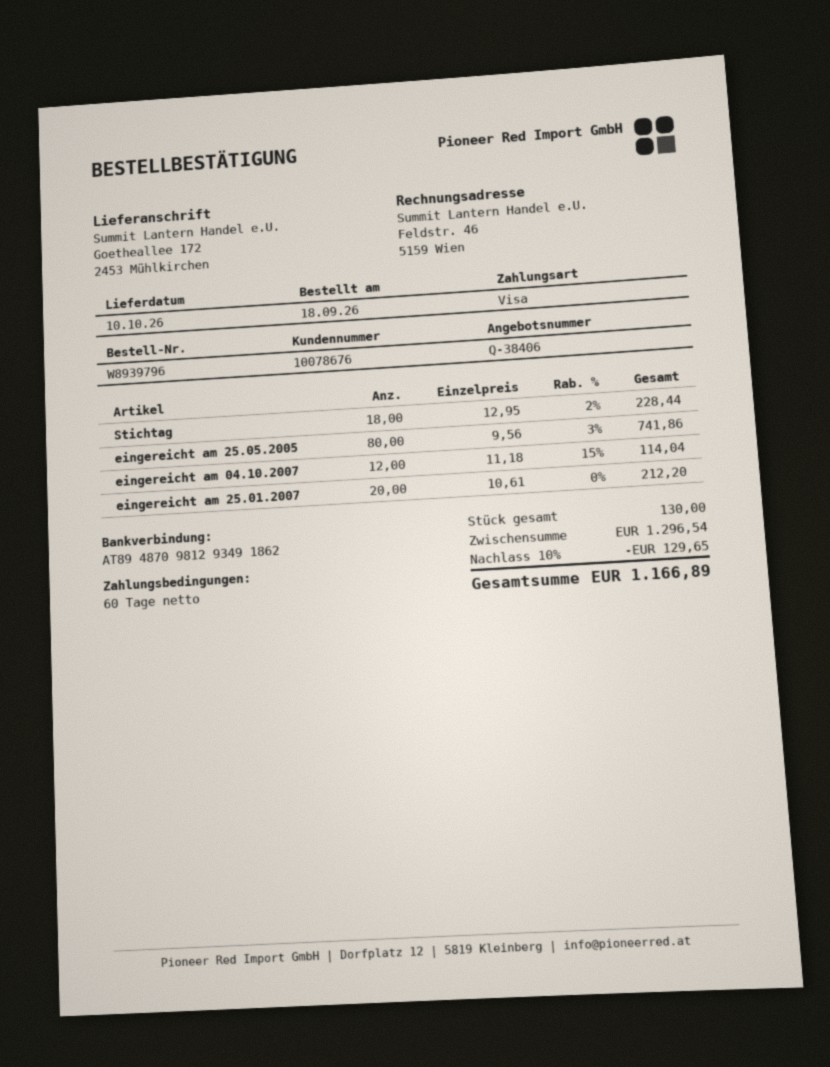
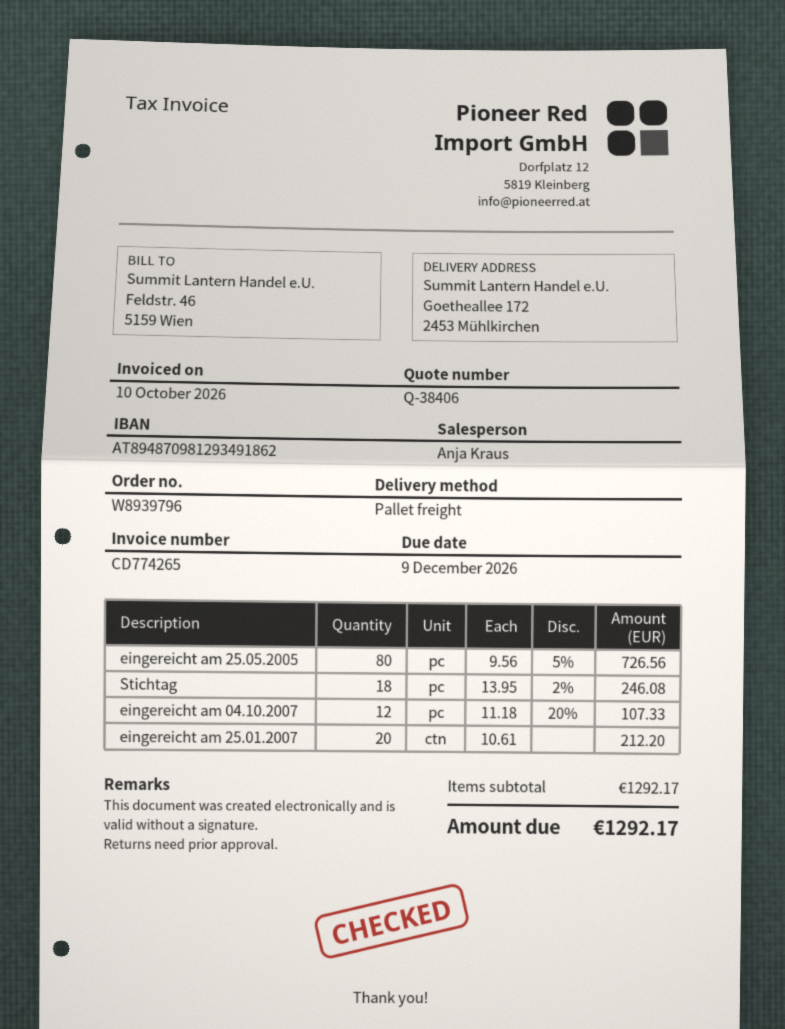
Stichtag: 18 x 12.95 - 2% = 228.44 -> 18 x 13.95 - 2% = 246.08
eingereicht am 25.05.2005: 80 x 9.56 - 3% = 741.86 -> 80 x 9.56 - 5% = 726.56
eingereicht am 04.10.2007: 12 x 11.18 - 15% = 114.04 -> 12 x 11.18 - 20% = 107.33
subtotal: 1296.54 -> 1292.17
discount: 10% = 129.65 -> none
total: 1166.89 -> 1292.17

